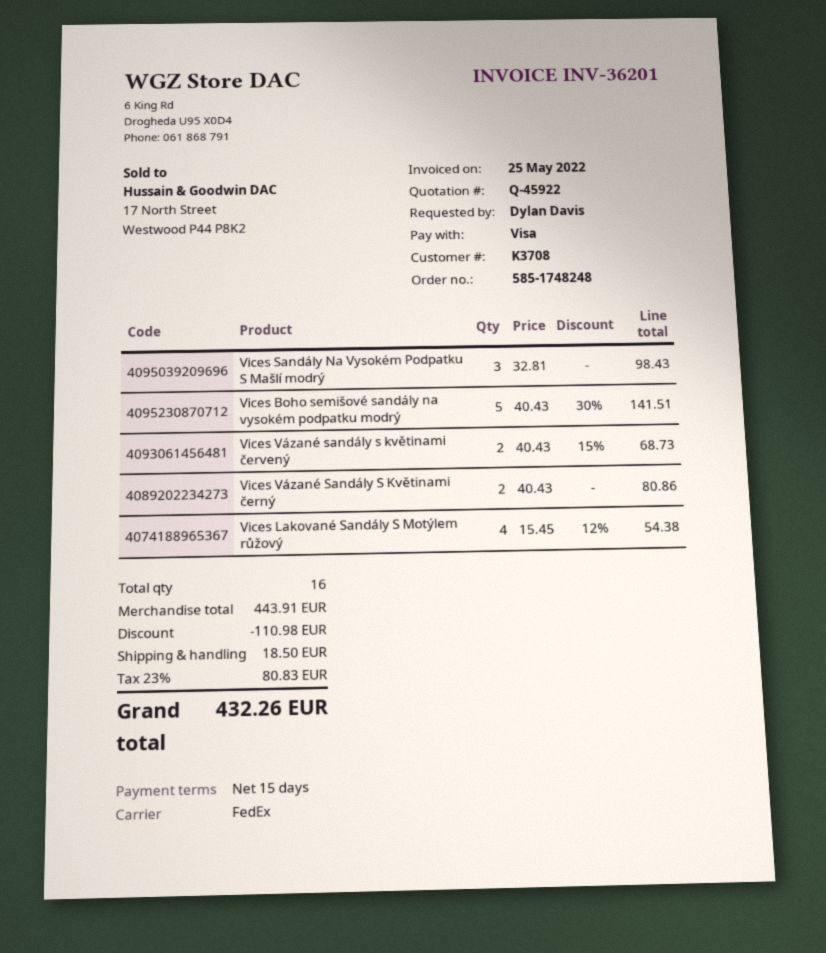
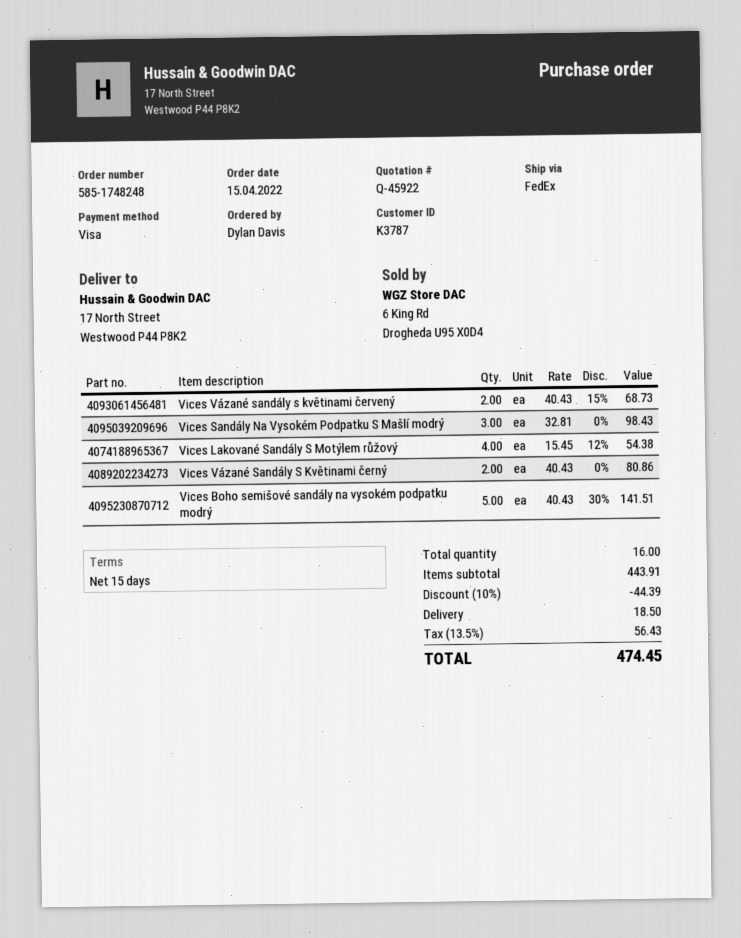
customer number: K3708 -> K3787
discount: 110.98 -> 44.39
tax: 23% = 80.83 -> 13.5% = 56.43
total: 432.26 -> 474.45

